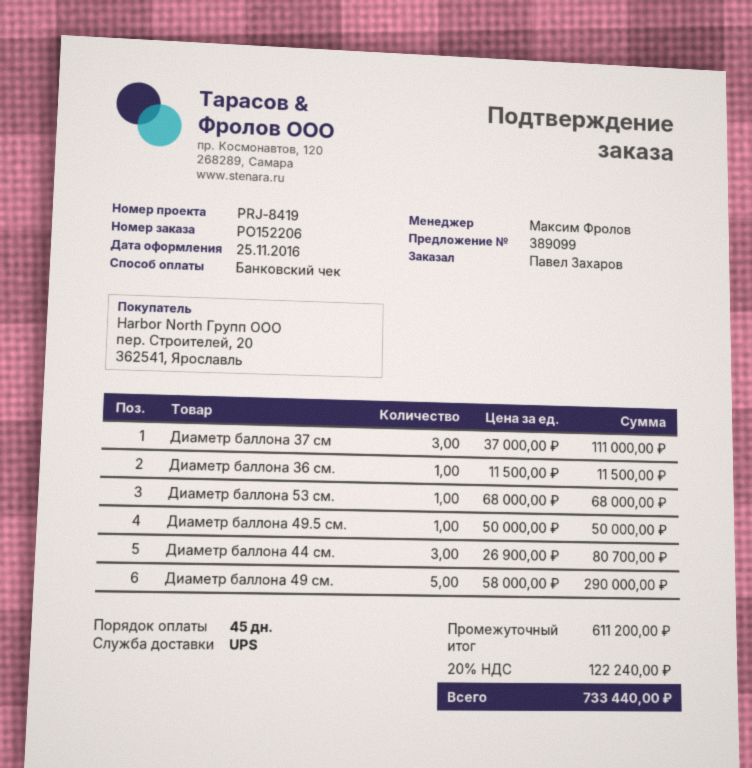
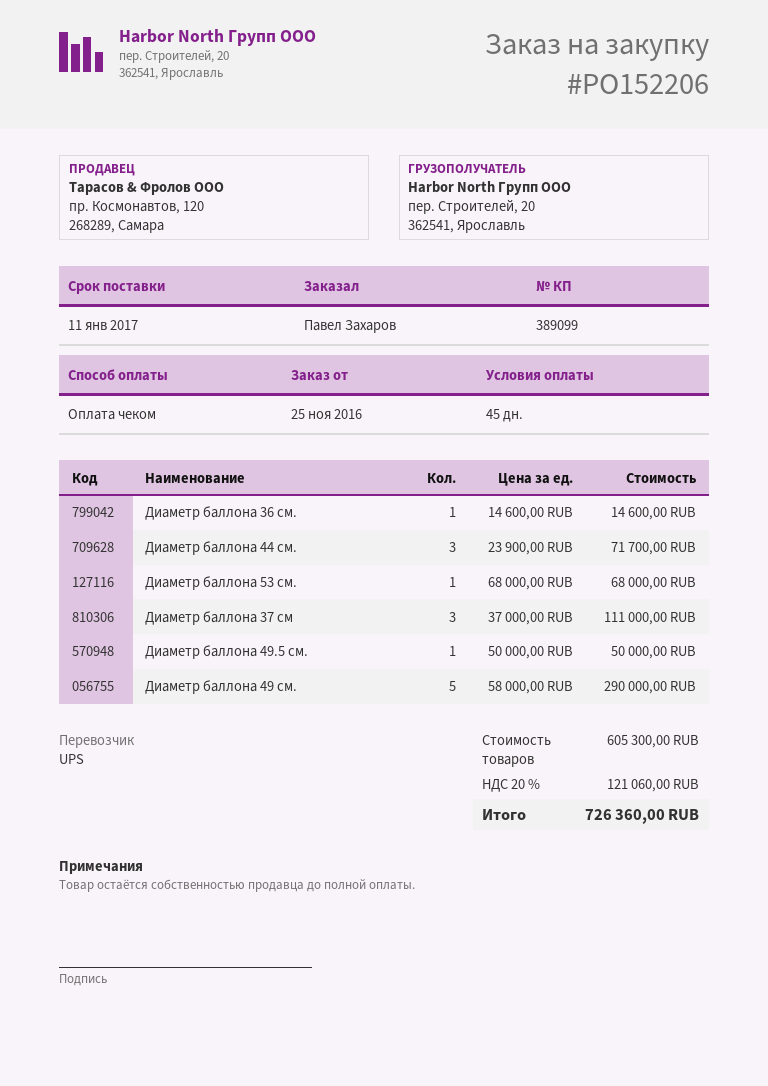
Диаметр баллона 36 см.: 1 x 11500.00 = 11500.00 -> 1 x 14600.00 = 14600.00
Диаметр баллона 44 см.: 3 x 26900.00 = 80700.00 -> 3 x 23900.00 = 71700.00
subtotal: 611200.00 -> 605300.00
tax: 20% = 122240.00 -> 20% = 121060.00
total: 733440.00 -> 726360.00

